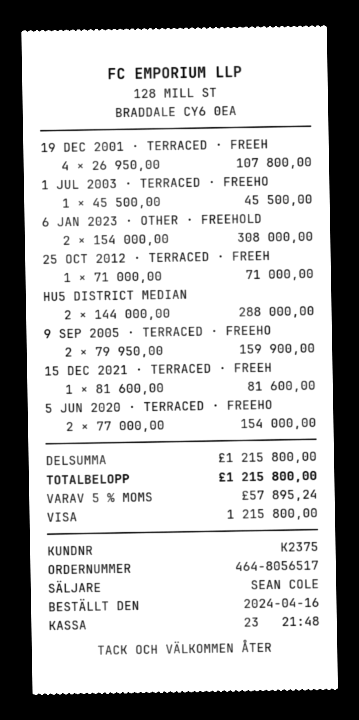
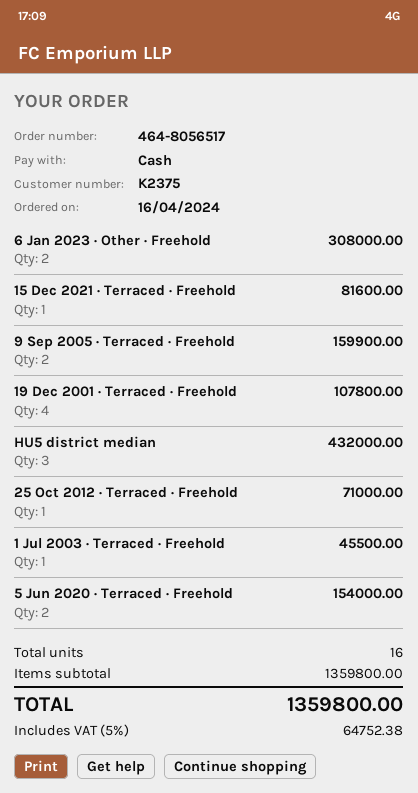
payment method: Visa -> cash
HU5 DISTRICT MEDIAN: 2 for 288000.00 -> 3 for 432000.00
subtotal: 1215800.00 -> 1359800.00
tax: 5% = 57895.24 -> 5% = 64752.38
total: 1215800.00 -> 1359800.00

